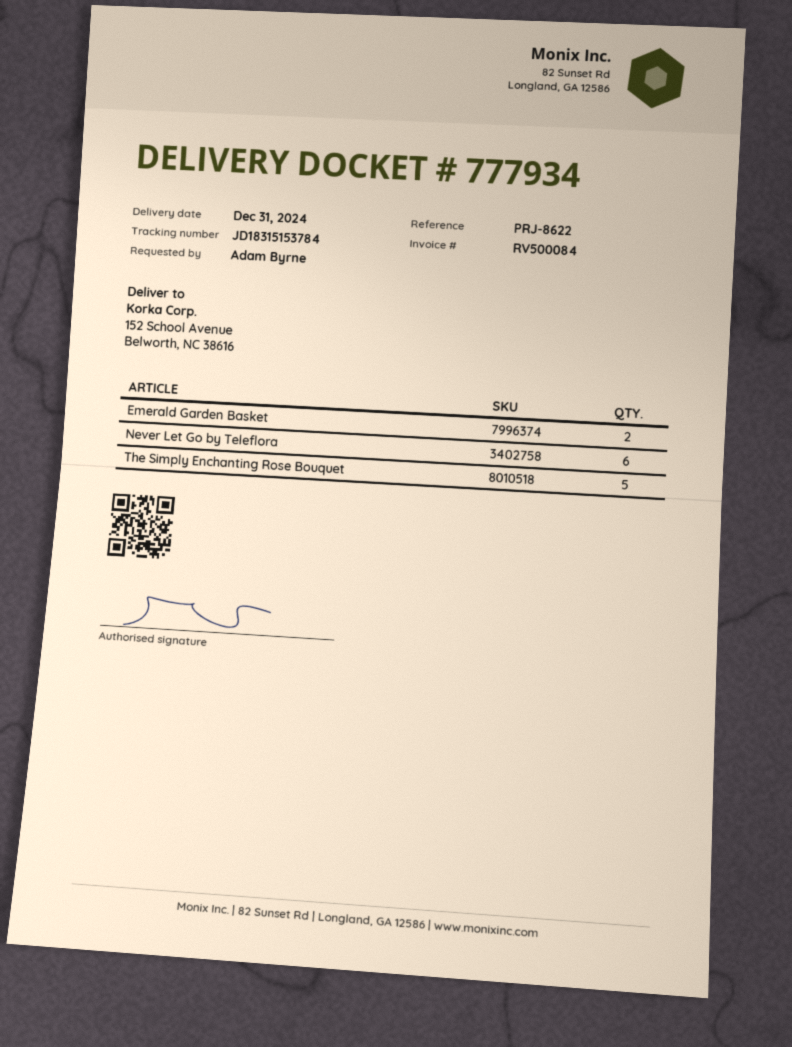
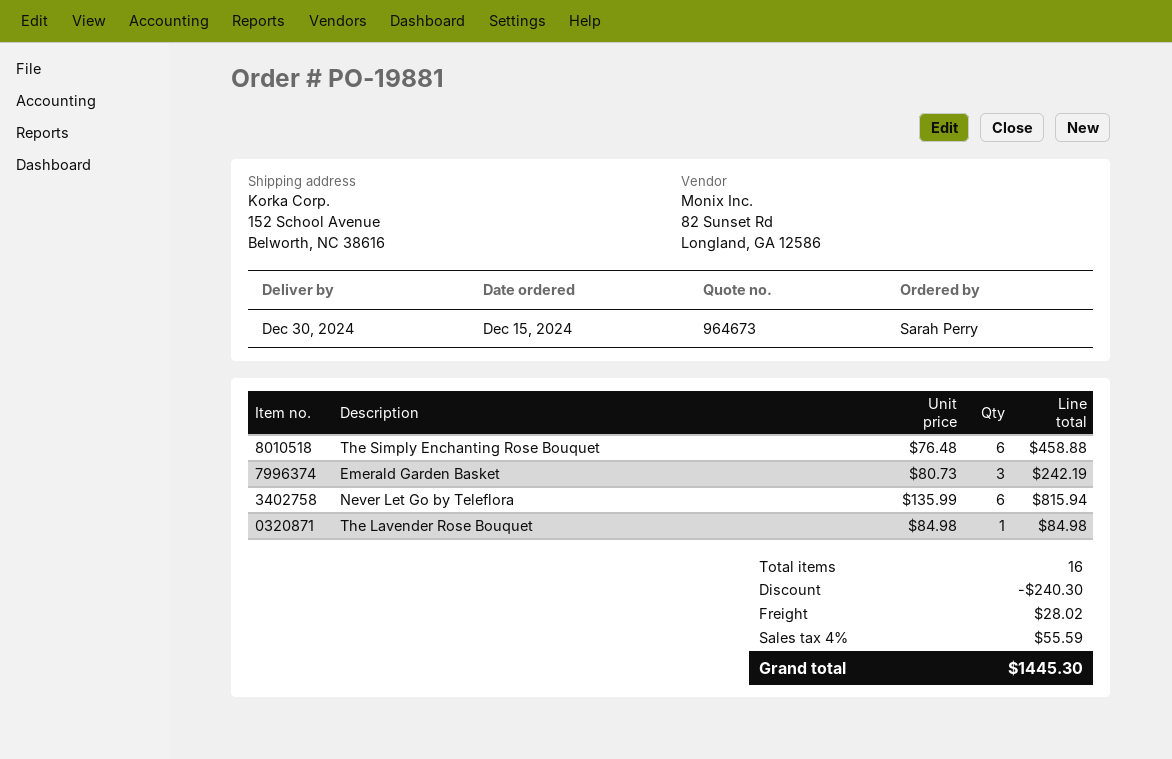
delivery date: 2024-12-31 -> 2024-12-30
ordered by: Adam Byrne -> Sarah Perry
Emerald Garden Basket: 2 -> 3
The Simply Enchanting Rose Bouquet: 5 -> 6
The Lavender Rose Bouquet: none -> 1

